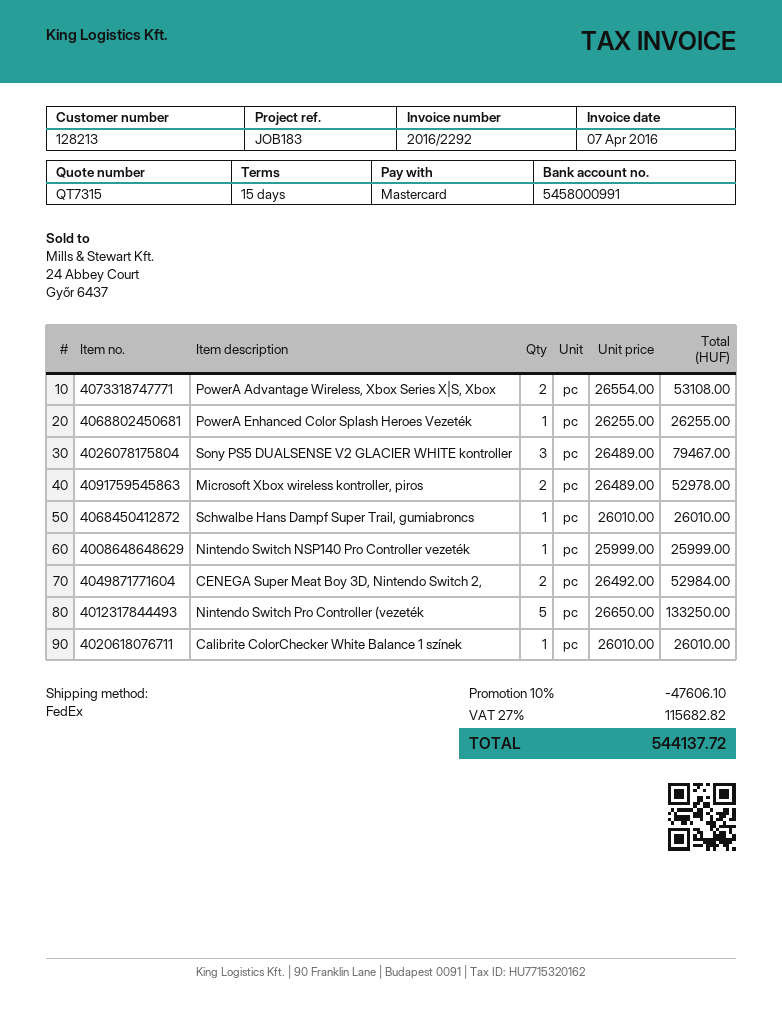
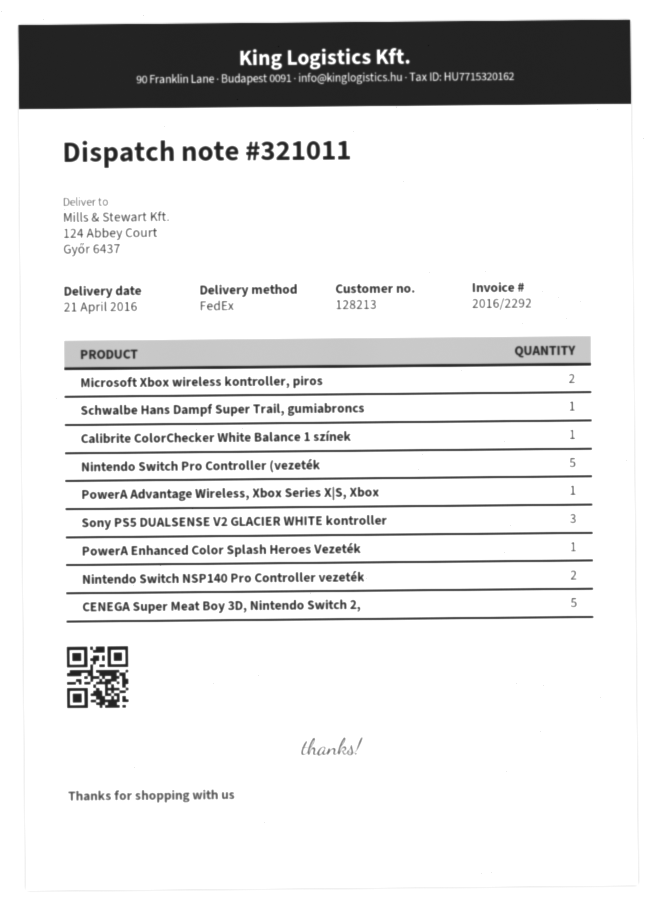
PowerA Advantage Wireless, Xbox Series X|S, Xbox: 2 -> 1
Nintendo Switch NSP140 Pro Controller vezeték: 1 -> 2
CENEGA Super Meat Boy 3D, Nintendo Switch 2,: 2 -> 5

